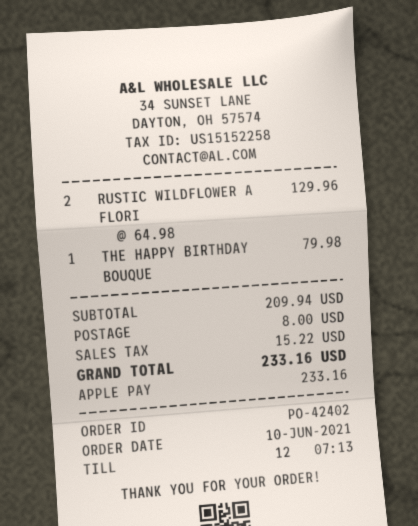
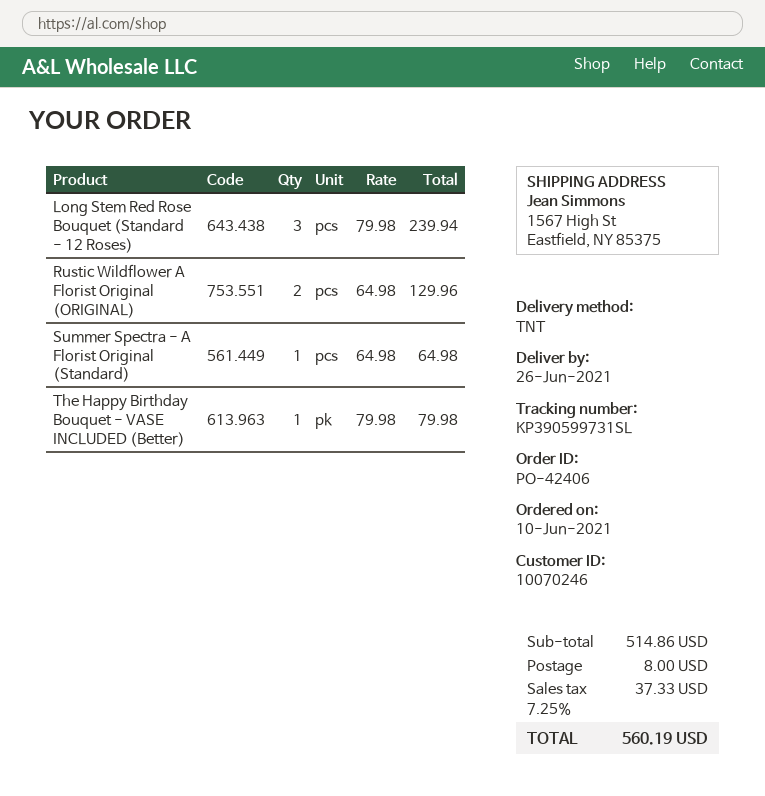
order number: PO-42402 -> PO-42406
Long Stem Red Rose Bouquet (Standard - 12 Roses): none -> 3 x 79.98 = 239.94
Summer Spectra - A Florist Original (Standard): none -> 1 x 64.98 = 64.98
subtotal: 209.94 -> 514.86
tax: 15.22 -> 37.33
total: 233.16 -> 560.19

